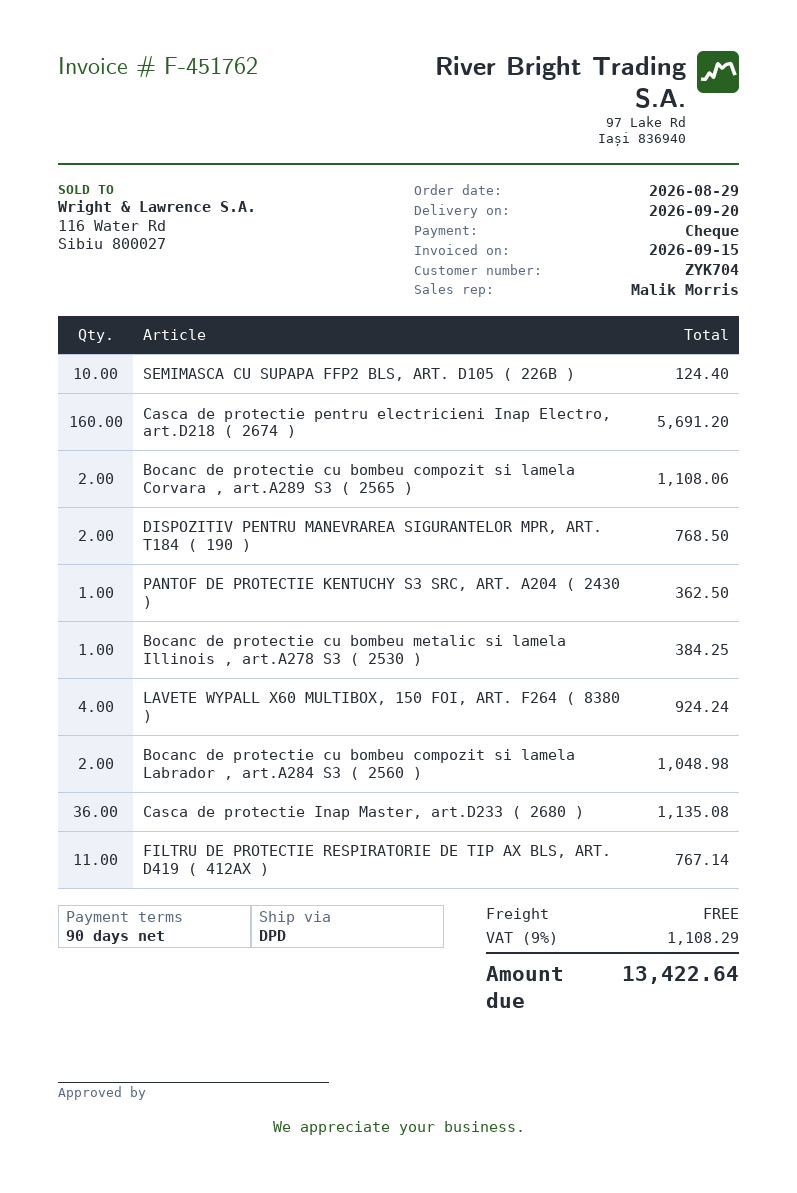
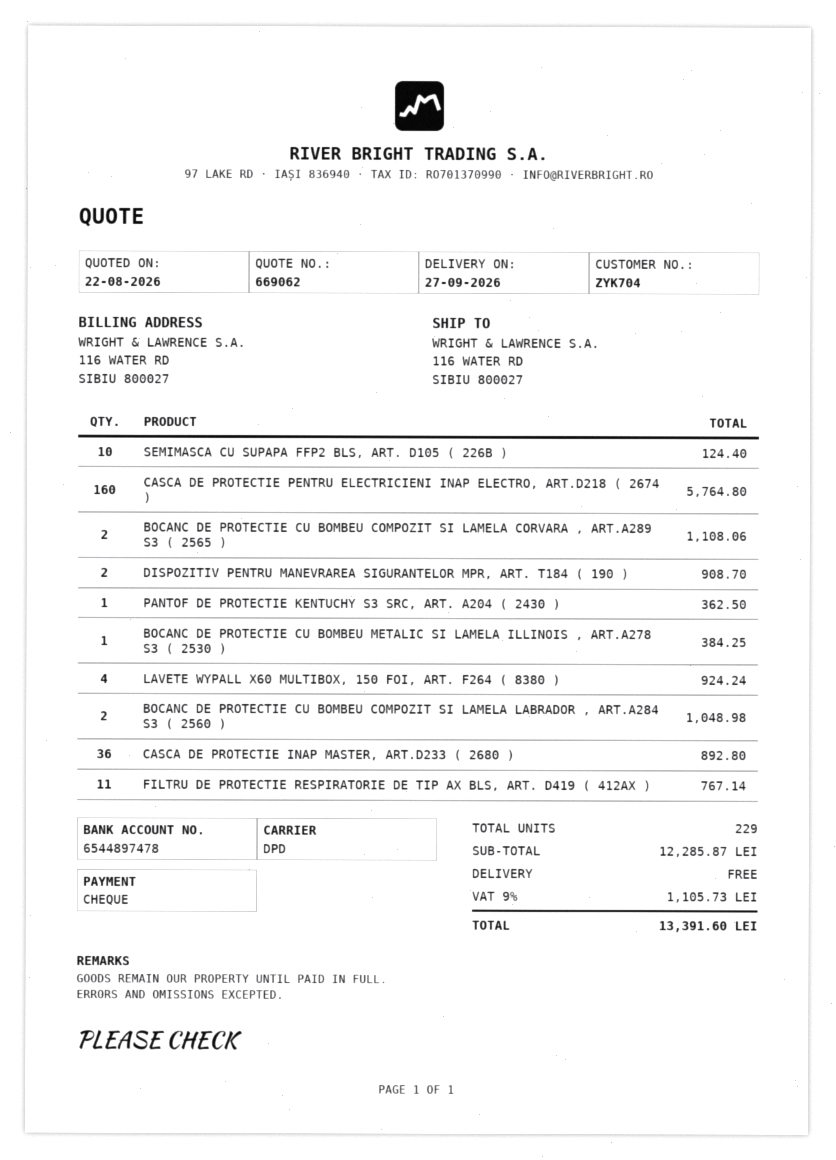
delivery date: 2026-09-20 -> 2026-09-27
Casca de protectie pentru electricieni Inap Electro, art.D218 ( 2674 ): 160 for 5691.20 -> 160 for 5764.80
DISPOZITIV PENTRU MANEVRAREA SIGURANTELOR MPR, ART. T184 ( 190 ): 2 for 768.50 -> 2 for 908.70
Casca de protectie Inap Master, art.D233 ( 2680 ): 36 for 1135.08 -> 36 for 892.80
tax: 9% = 1108.29 -> 9% = 1105.73
total: 13422.64 -> 13391.60

